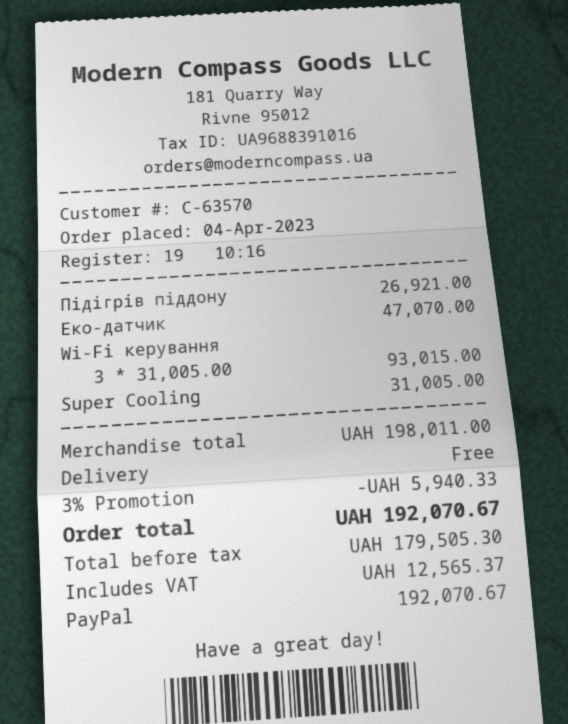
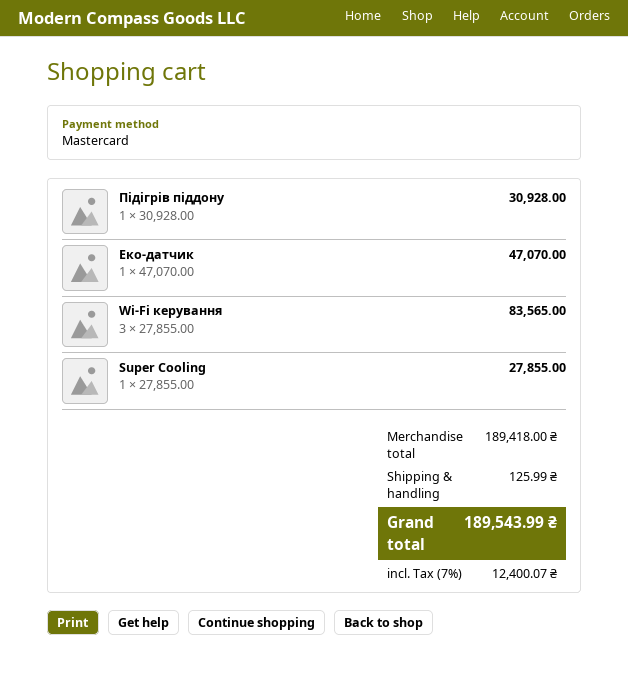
payment method: PayPal -> Mastercard
Підігрів піддону: 1 x 26921.00 = 26921.00 -> 1 x 30928.00 = 30928.00
Wi-Fi керування: 3 x 31005.00 = 93015.00 -> 3 x 27855.00 = 83565.00
Super Cooling: 1 x 31005.00 = 31005.00 -> 1 x 27855.00 = 27855.00
subtotal: 198011.00 -> 189418.00
discount: 3% = 5940.33 -> none
shipping: 0.00 -> 125.99
tax: 12565.37 -> 12400.07
total: 192070.67 -> 189543.99

